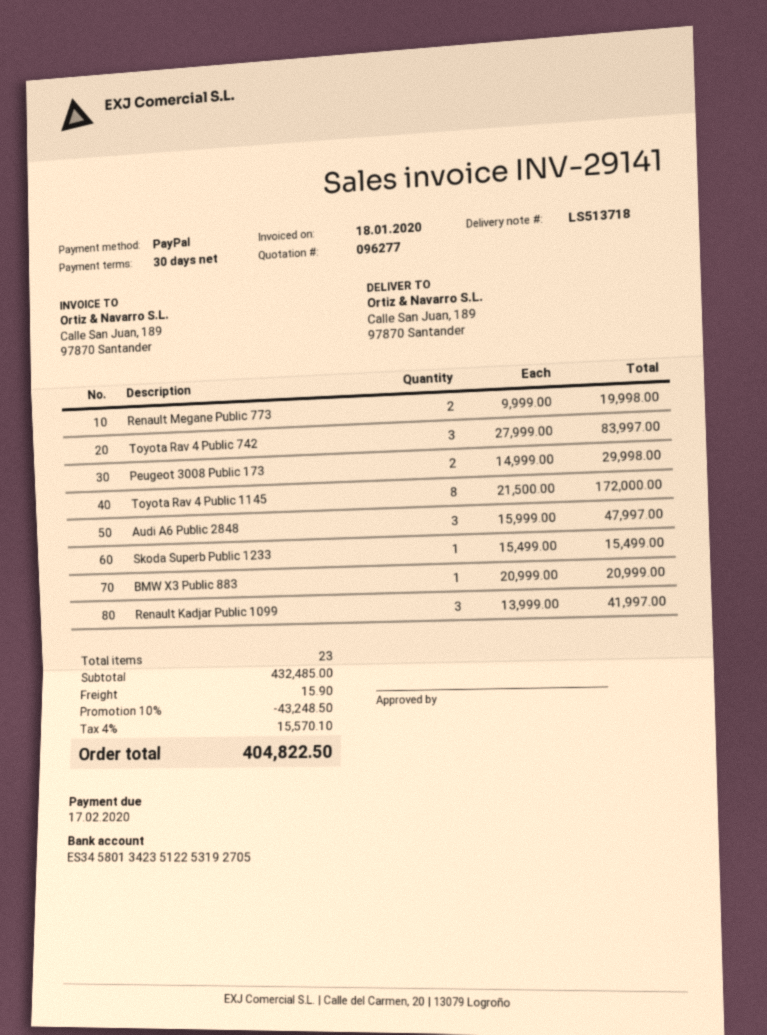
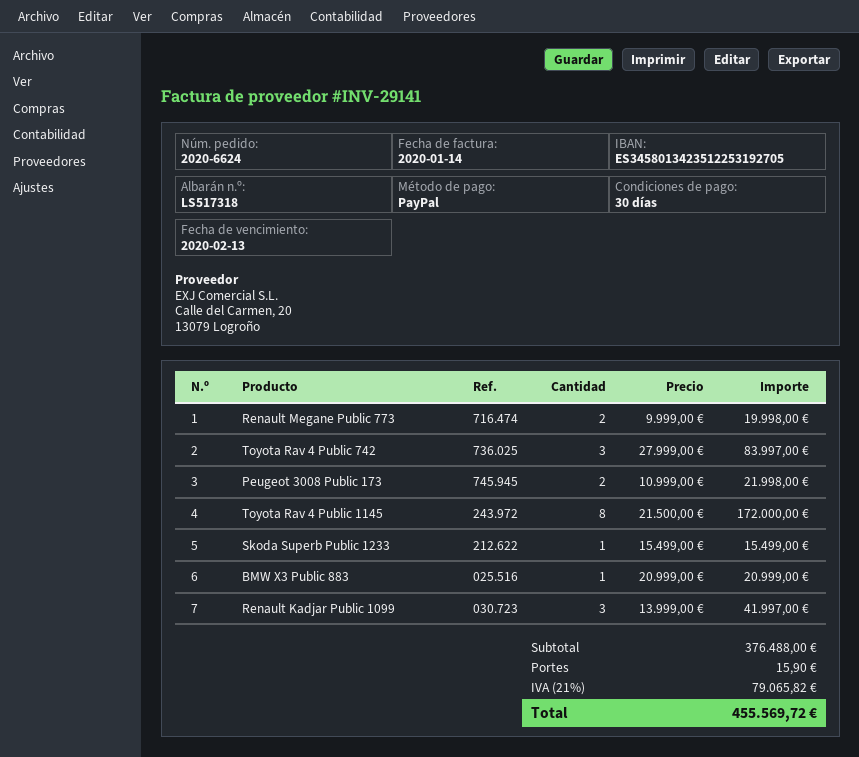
delivery note number: LS513718 -> LS517318
invoice date: 2020-01-18 -> 2020-01-14
due date: 2020-02-17 -> 2020-02-13
Peugeot 3008 Public 173: 2 x 14999.00 = 29998.00 -> 2 x 10999.00 = 21998.00
Audi A6 Public 2848: 3 x 15999.00 = 47997.00 -> none
subtotal: 432485.00 -> 376488.00
discount: 10% = 43248.50 -> none
tax: 4% = 15570.10 -> 21% = 79065.82
total: 404822.50 -> 455569.72

